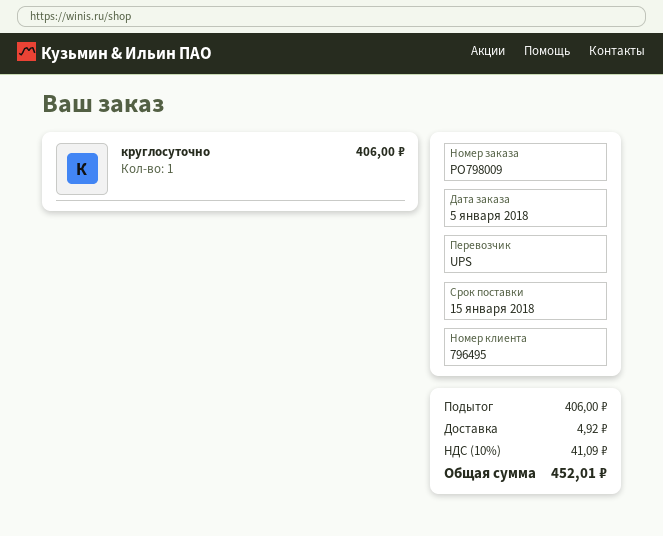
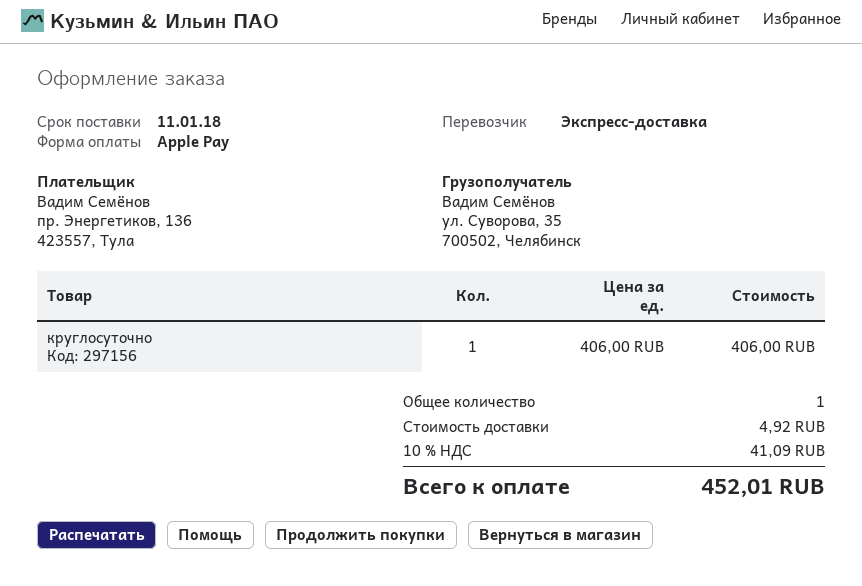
delivery date: 2018-01-15 -> 2018-01-11
shipping method: UPS -> express

